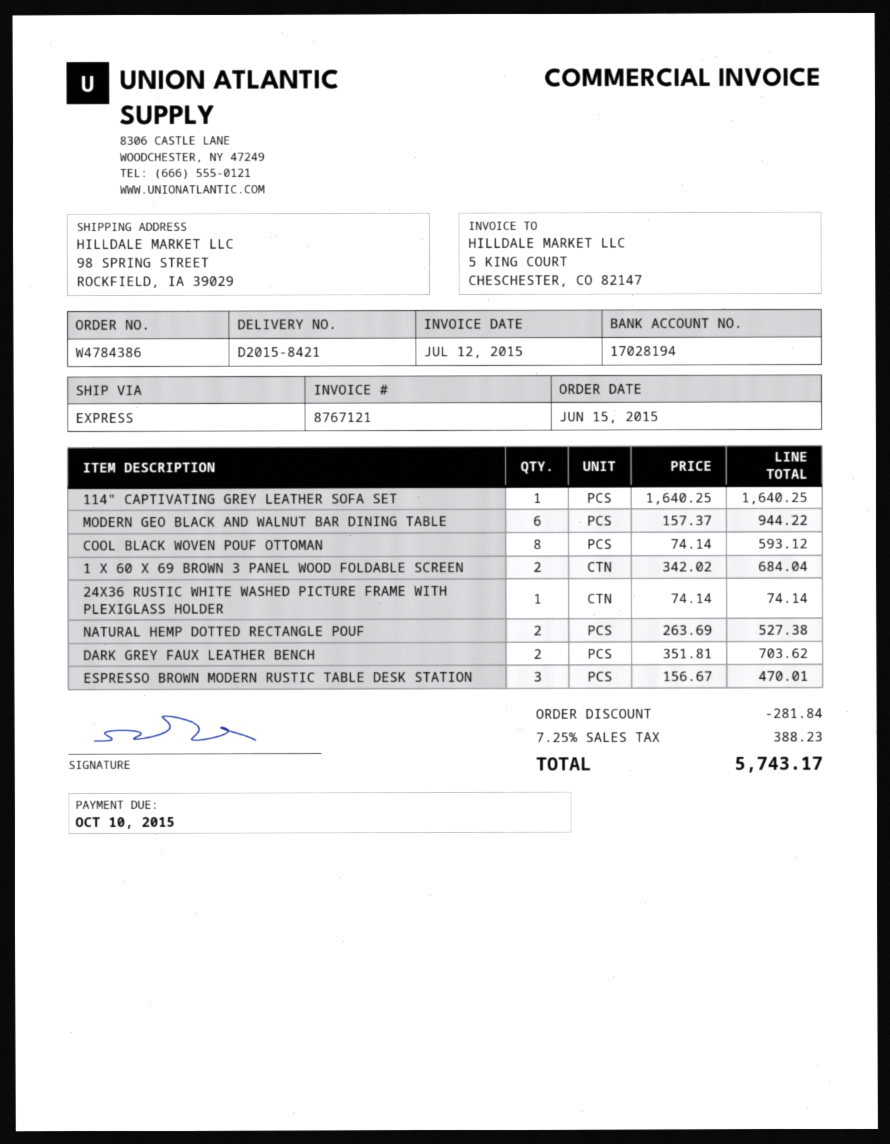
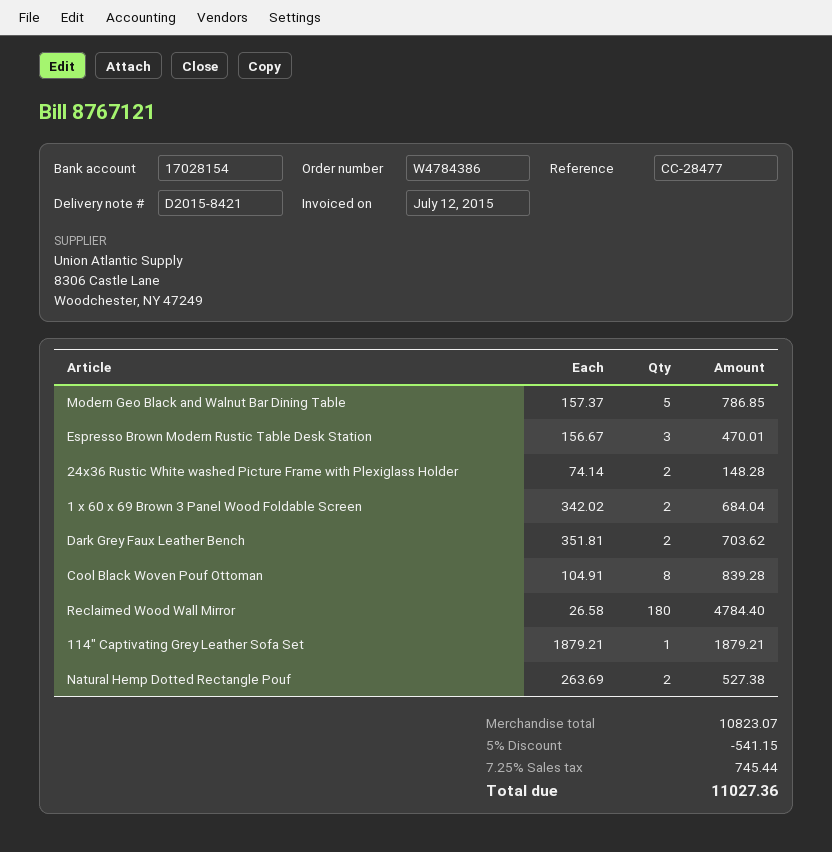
bank account: 17028194 -> 17028154
114" CAPTIVATING GREY LEATHER SOFA SET: 1 x 1640.25 = 1640.25 -> 1 x 1879.21 = 1879.21
MODERN GEO BLACK AND WALNUT BAR DINING TABLE: 6 x 157.37 = 944.22 -> 5 x 157.37 = 786.85
COOL BLACK WOVEN POUF OTTOMAN: 8 x 74.14 = 593.12 -> 8 x 104.91 = 839.28
24X36 RUSTIC WHITE WASHED PICTURE FRAME WITH PLEXIGLASS HOLDER: 1 x 74.14 = 74.14 -> 2 x 74.14 = 148.28
Reclaimed Wood Wall Mirror: none -> 180 x 26.58 = 4784.40
discount: 281.84 -> 541.15
tax: 7.25% = 388.23 -> 7.25% = 745.44
total: 5743.17 -> 11027.36

